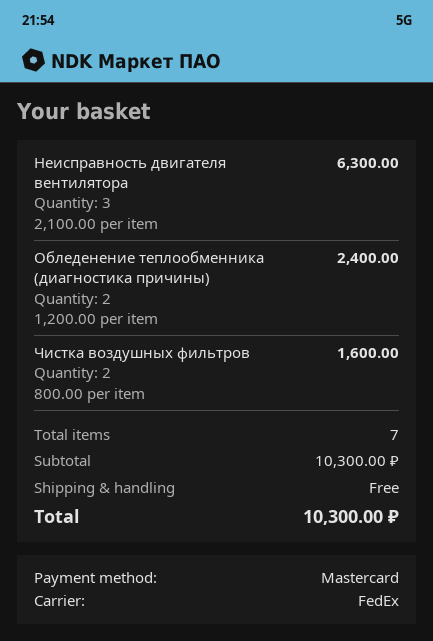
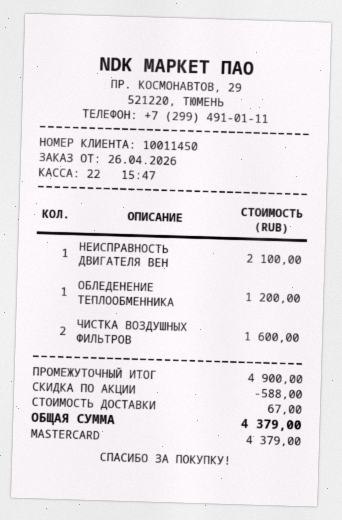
Неисправность двигателя вентилятора: 3 for 6300.00 -> 1 for 2100.00
Обледенение теплообменника (диагностика причины): 2 for 2400.00 -> 1 for 1200.00
subtotal: 10300.00 -> 4900.00
discount: none -> 588.00
shipping: 0.00 -> 67.00
total: 10300.00 -> 4379.00

